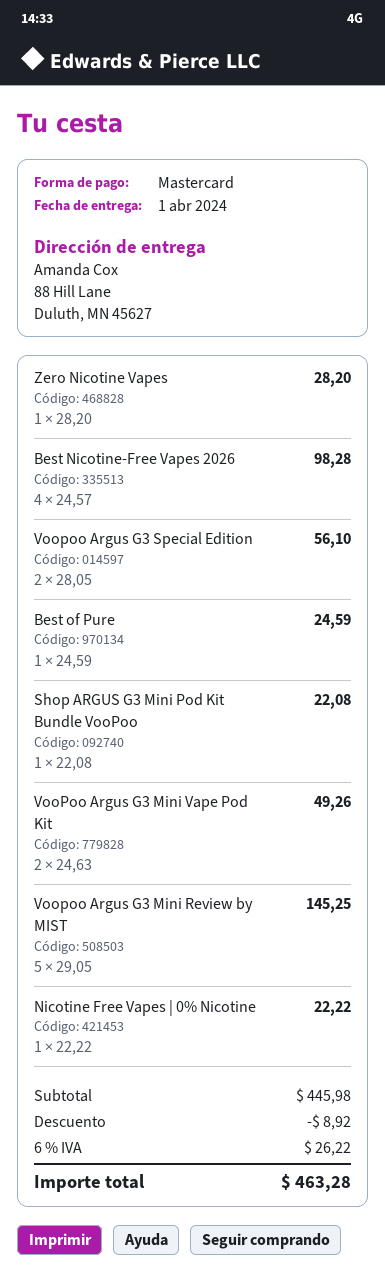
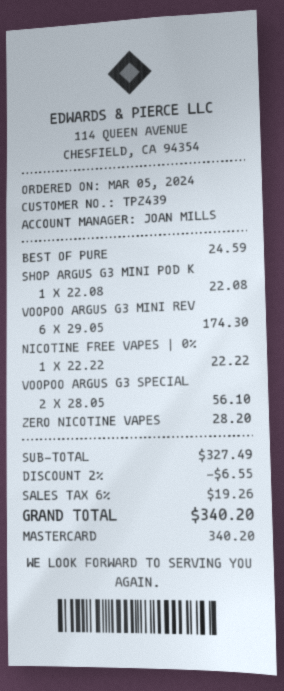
Best Nicotine-Free Vapes 2026: 4 x 24.57 = 98.28 -> none
VooPoo Argus G3 Mini Vape Pod Kit: 2 x 24.63 = 49.26 -> none
Voopoo Argus G3 Mini Review by MIST: 5 x 29.05 = 145.25 -> 6 x 29.05 = 174.30
subtotal: 445.98 -> 327.49
discount: 8.92 -> 6.55
tax: 6% = 26.22 -> 6% = 19.26
total: 463.28 -> 340.20

